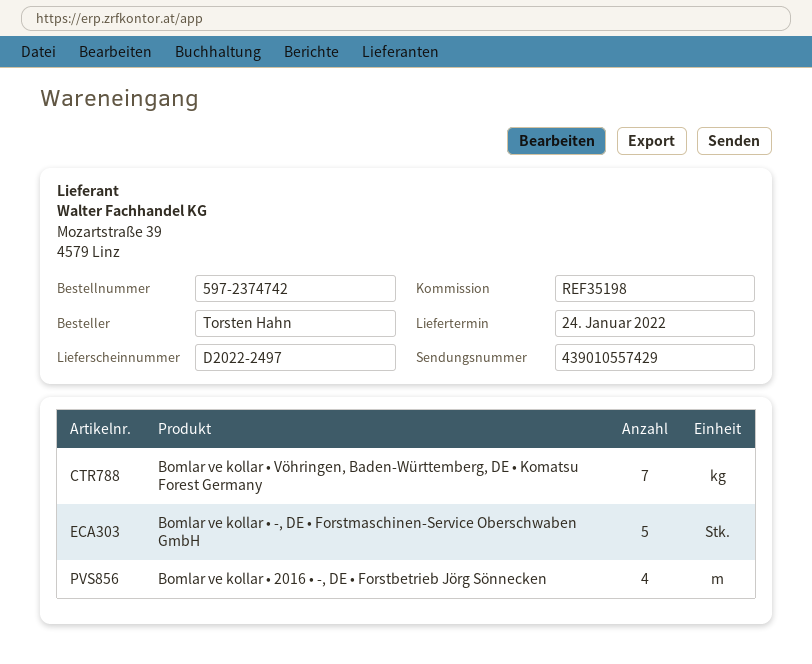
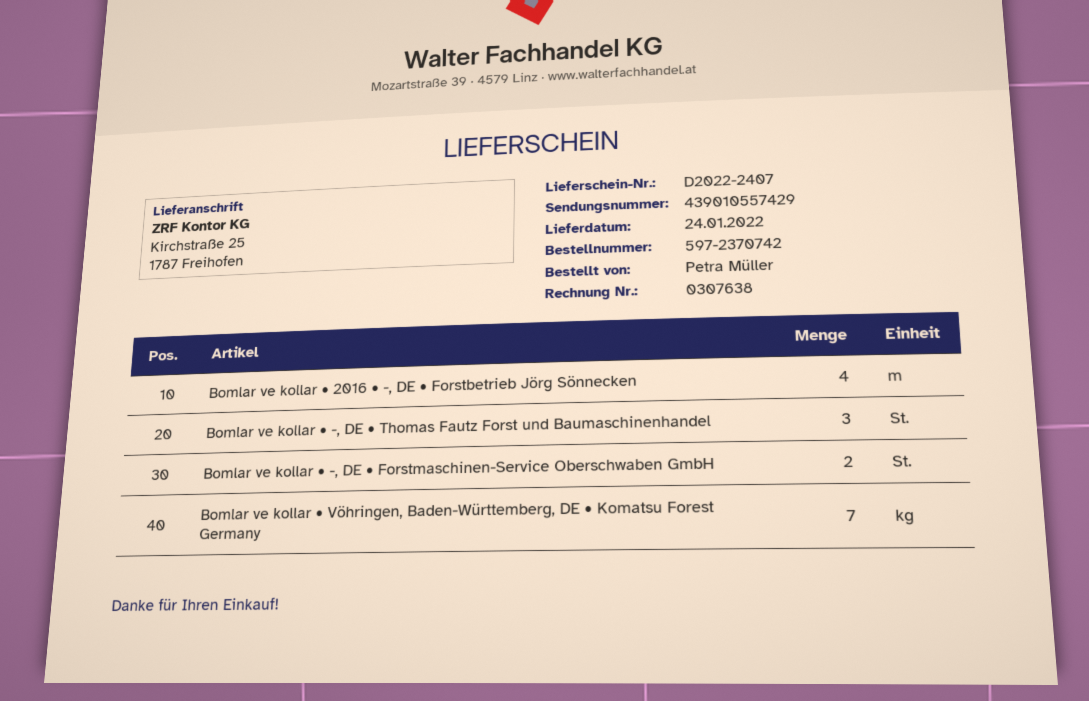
order number: 597-2374742 -> 597-2370742
delivery note number: D2022-2497 -> D2022-2407
ordered by: Torsten Hahn -> Petra Müller
Bomlar ve kollar • -, DE • Forstmaschinen-Service Oberschwaben GmbH: 5 -> 2
Bomlar ve kollar • -, DE • Thomas Fautz Forst und Baumaschinenhandel: none -> 3

